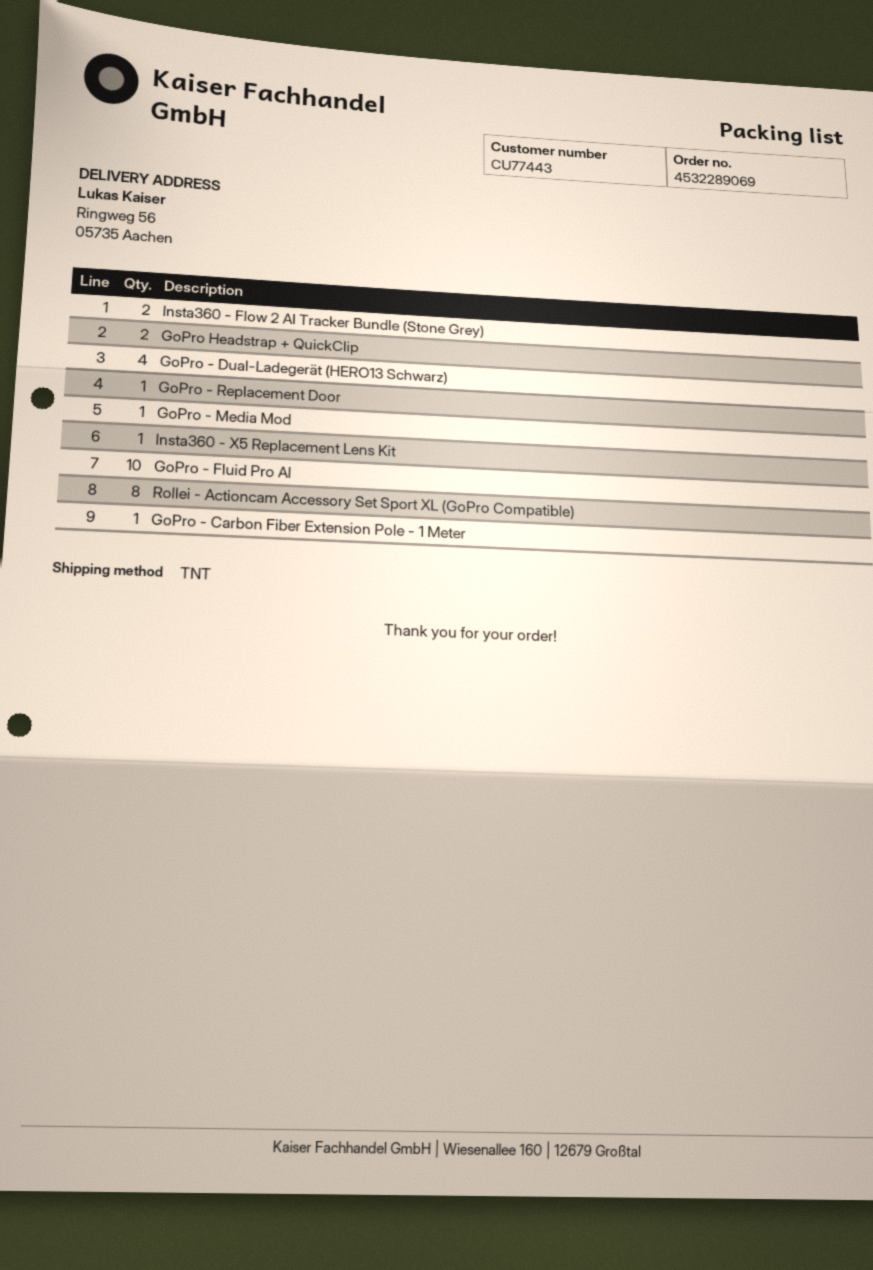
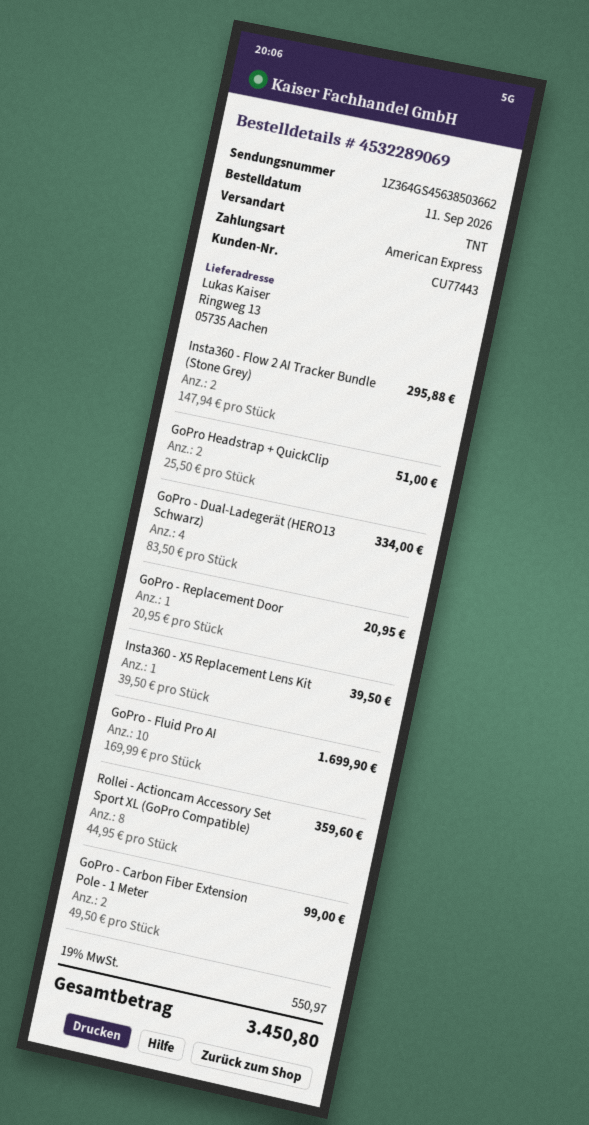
ship to: Ringweg 56, 05735 Aachen -> Ringweg 13, 05735 Aachen
GoPro - Media Mod: 1 -> none
GoPro - Carbon Fiber Extension Pole - 1 Meter: 1 -> 2

